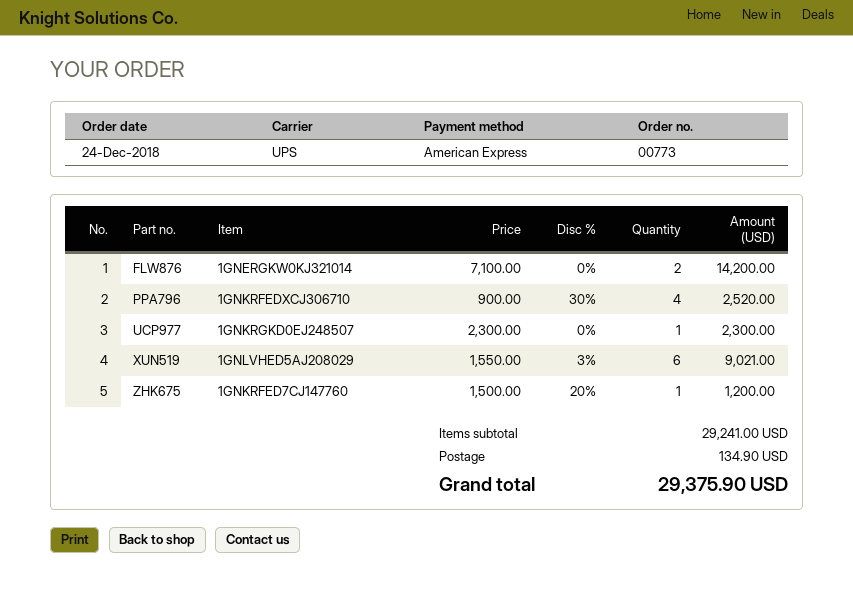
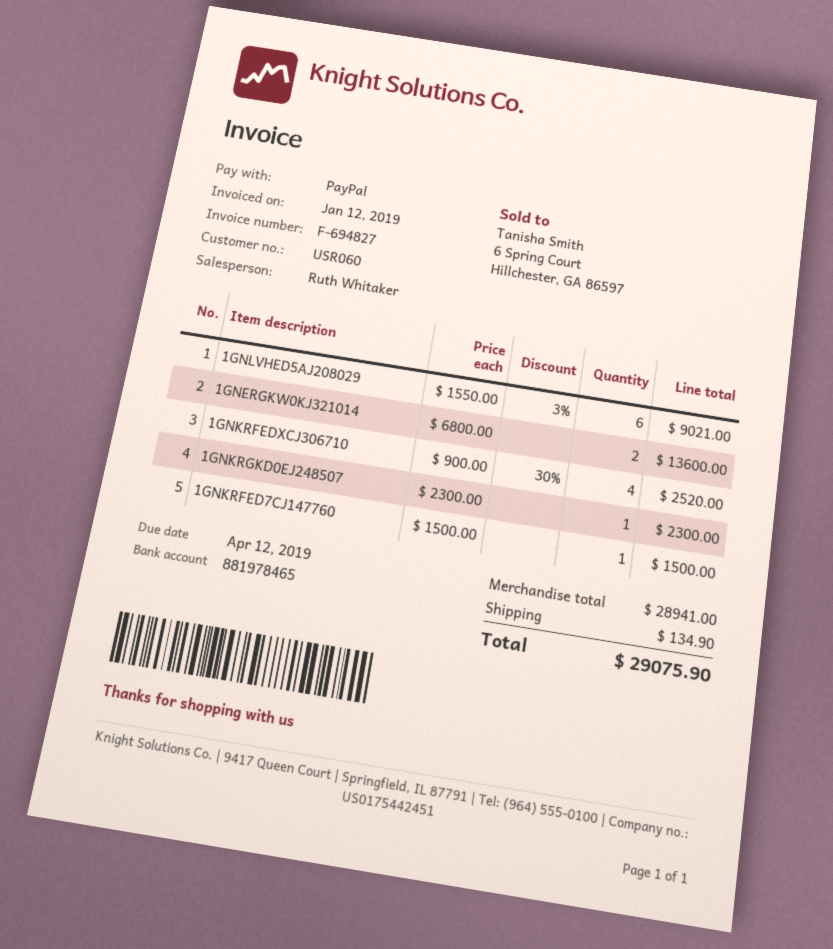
payment method: American Express -> PayPal
1GNERGKW0KJ321014: 2 x 7100.00 = 14200.00 -> 2 x 6800.00 = 13600.00
1GNKRFED7CJ147760: 1 x 1500.00 - 20% = 1200.00 -> 1 x 1500.00 = 1500.00
subtotal: 29241.00 -> 28941.00
total: 29375.90 -> 29075.90

